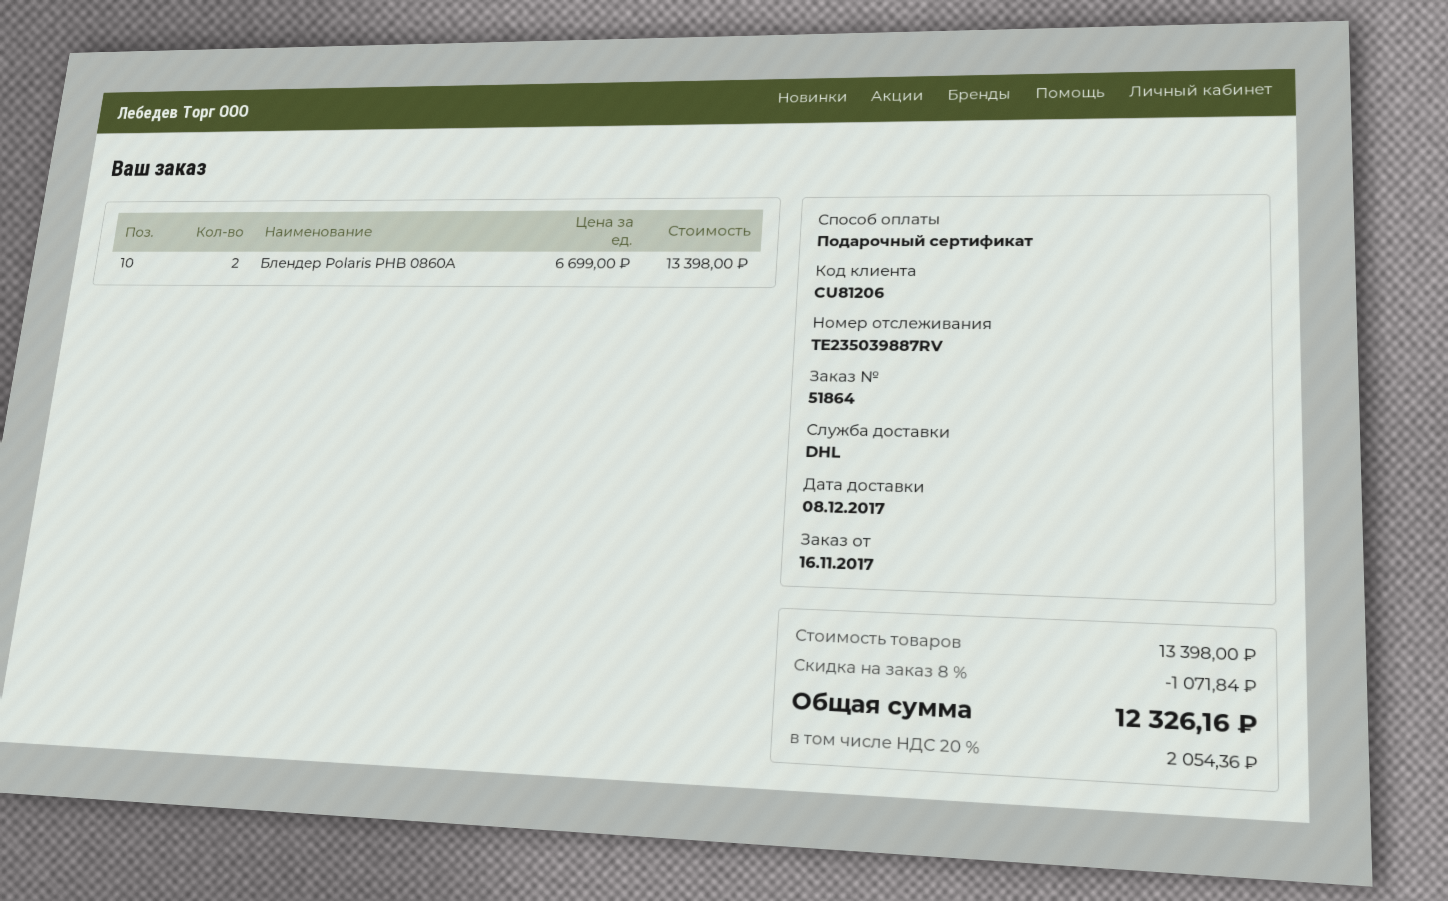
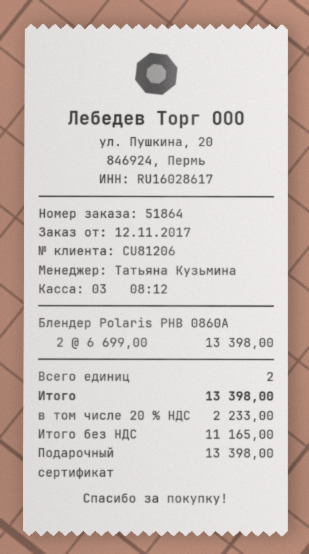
order date: 2017-11-16 -> 2017-11-12
discount: 8% = 1071.84 -> none
tax: 20% = 2054.36 -> 20% = 2233.00
total: 12326.16 -> 13398.00

